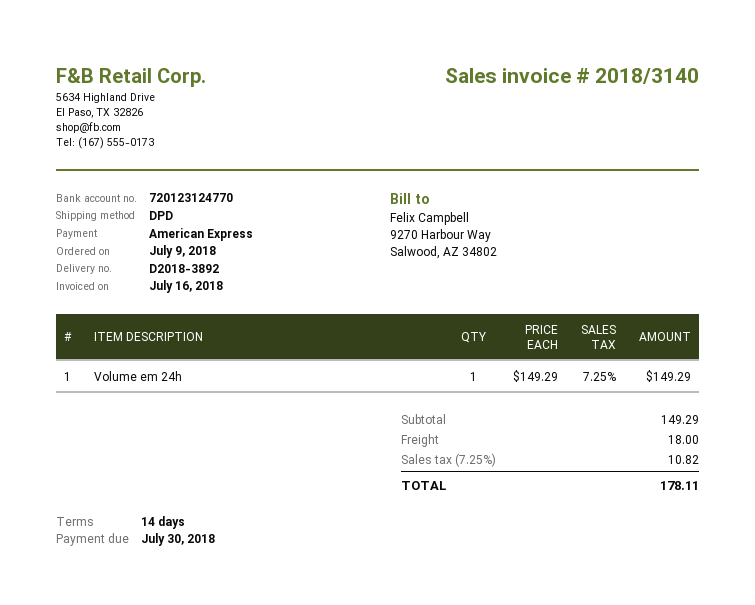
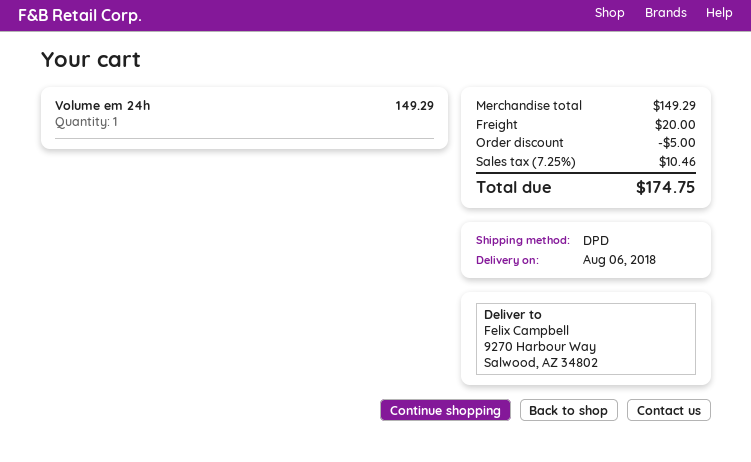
discount: none -> 5.00
shipping: 18.00 -> 20.00
tax: 7.25% = 10.82 -> 7.25% = 10.46
total: 178.11 -> 174.75

